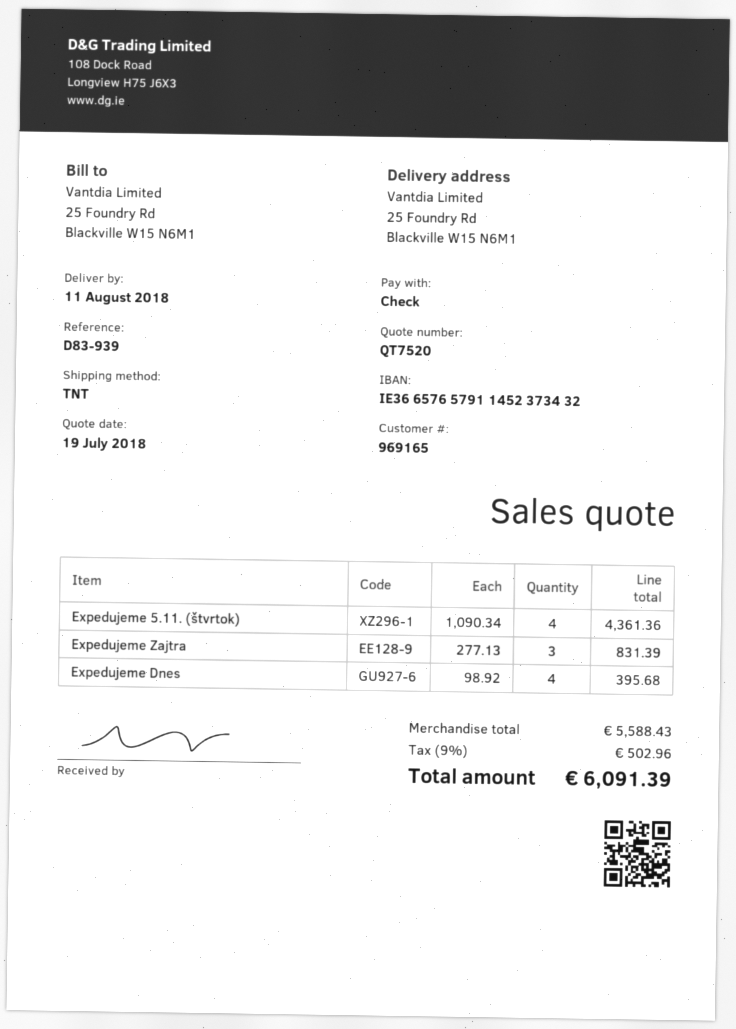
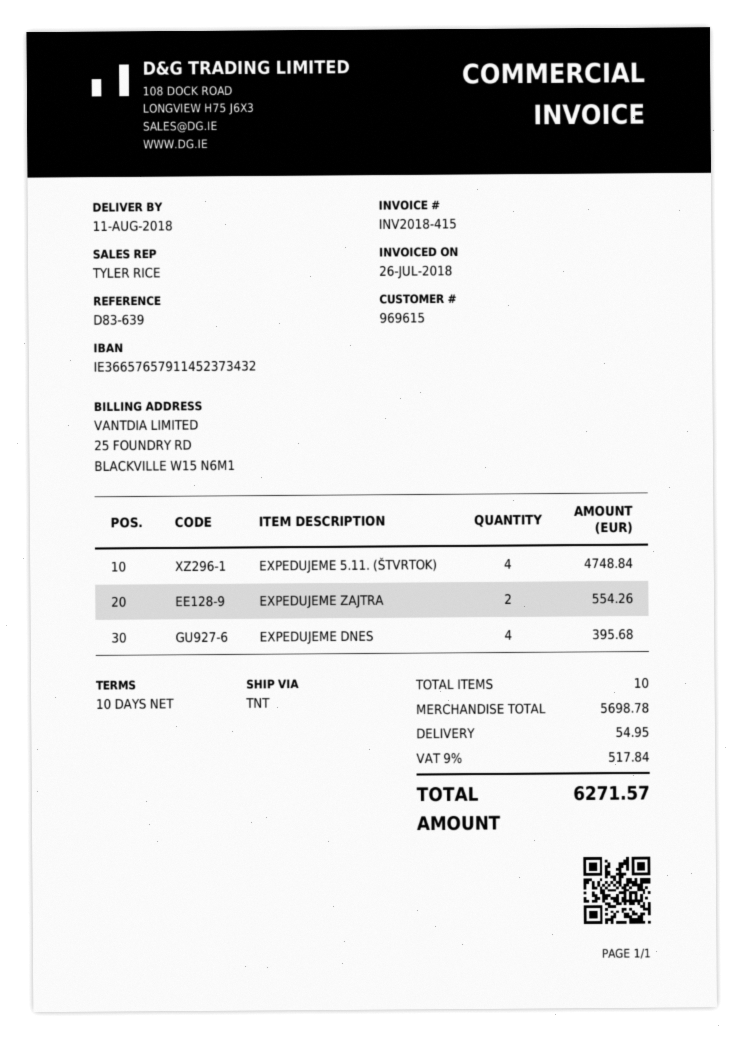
customer number: 969165 -> 969615
reference: D83-939 -> D83-639
Expedujeme 5.11. (štvrtok): 4 for 4361.36 -> 4 for 4748.84
Expedujeme Zajtra: 3 for 831.39 -> 2 for 554.26
subtotal: 5588.43 -> 5698.78
shipping: none -> 54.95
tax: 9% = 502.96 -> 9% = 517.84
total: 6091.39 -> 6271.57

